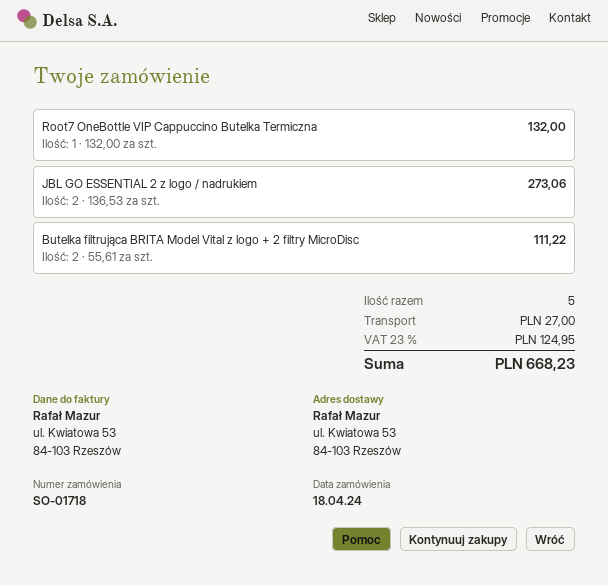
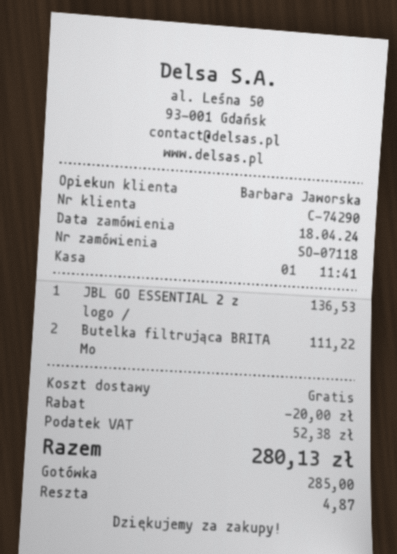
order number: SO-01718 -> SO-07118
Root7 OneBottle VIP Cappuccino Butelka Termiczna: 1 for 132.00 -> none
JBL GO ESSENTIAL 2 z logo / nadrukiem: 2 for 273.06 -> 1 for 136.53
discount: none -> 20.00
shipping: 27.00 -> 0.00
tax: 124.95 -> 52.38
total: 668.23 -> 280.13

